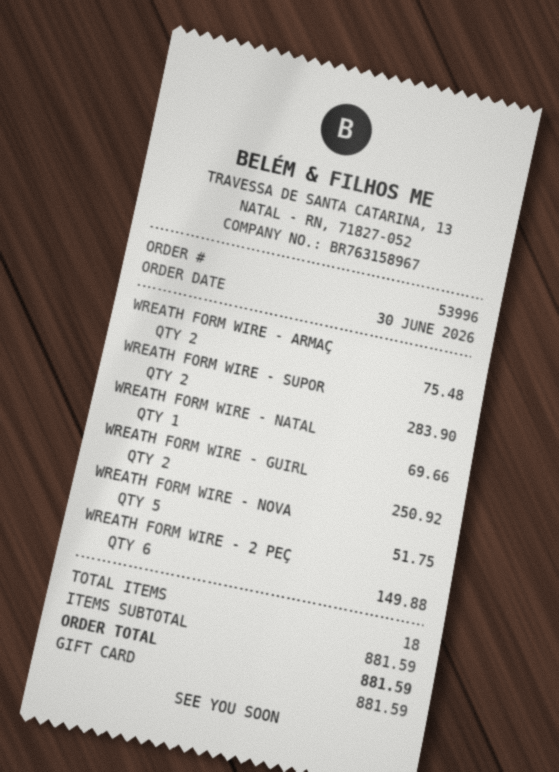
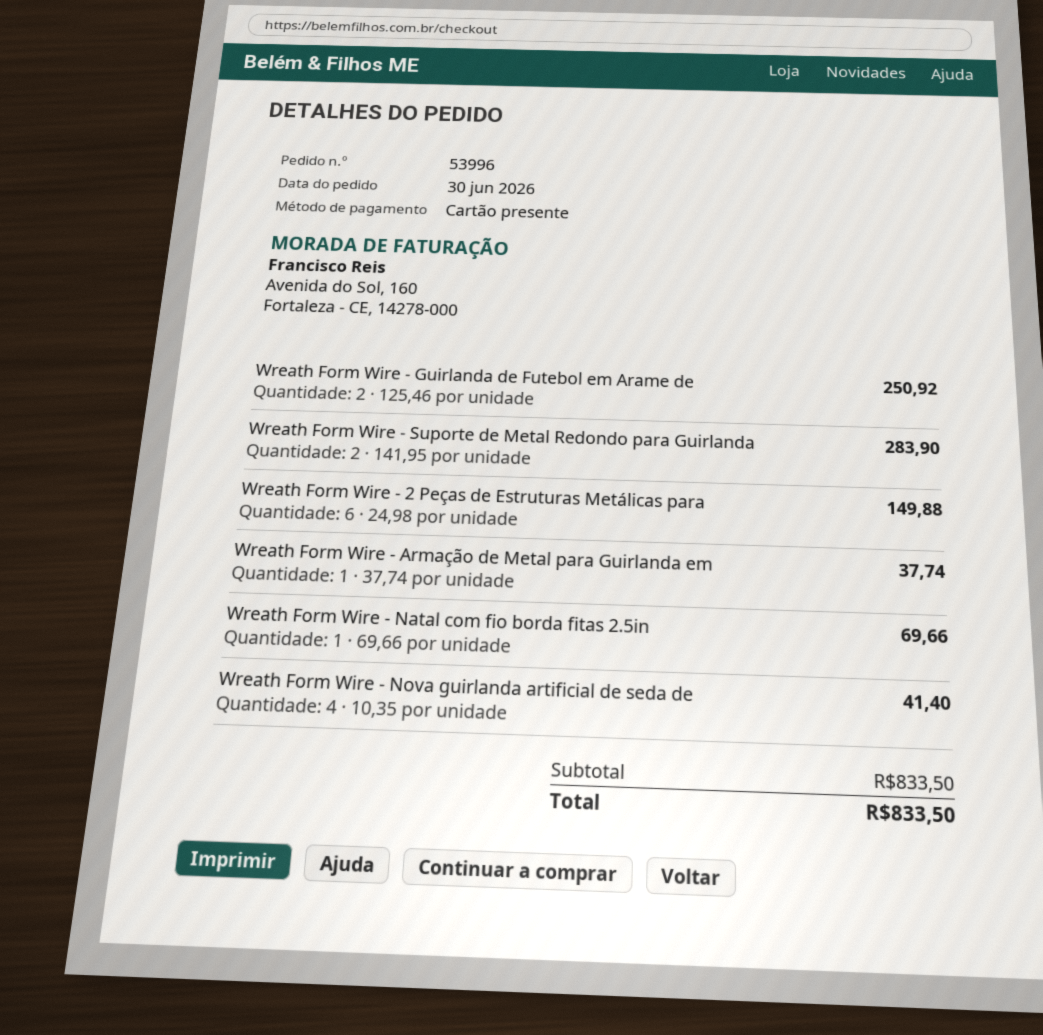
WREATH FORM WIRE - ARMAÇ: 2 for 75.48 -> 1 for 37.74
WREATH FORM WIRE - NOVA: 5 for 51.75 -> 4 for 41.40
subtotal: 881.59 -> 833.50
total: 881.59 -> 833.50

